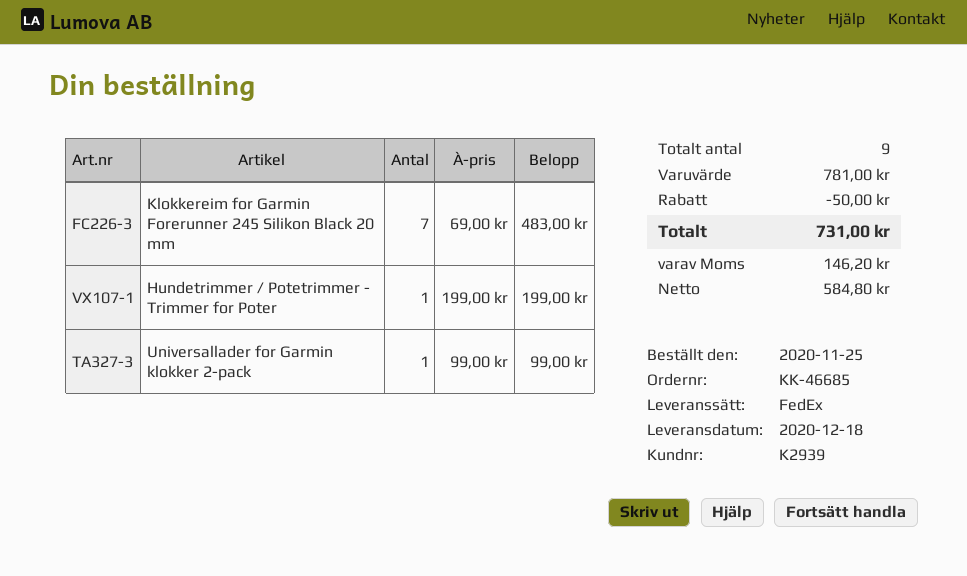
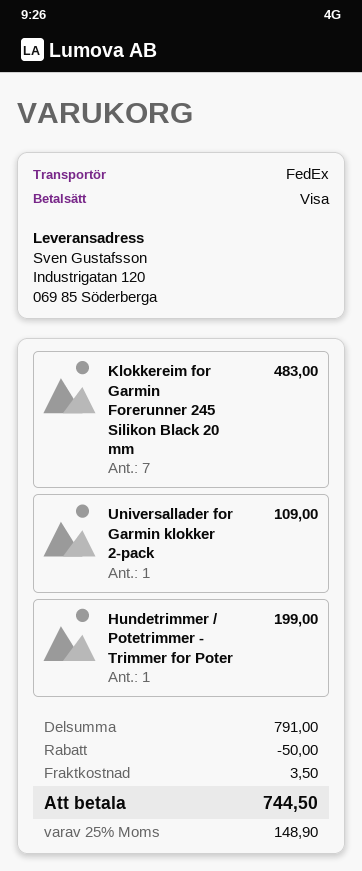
Universallader for Garmin klokker 2-pack: 1 for 99.00 -> 1 for 109.00
subtotal: 781.00 -> 791.00
shipping: none -> 3.50
tax: 146.20 -> 148.90
total: 731.00 -> 744.50

